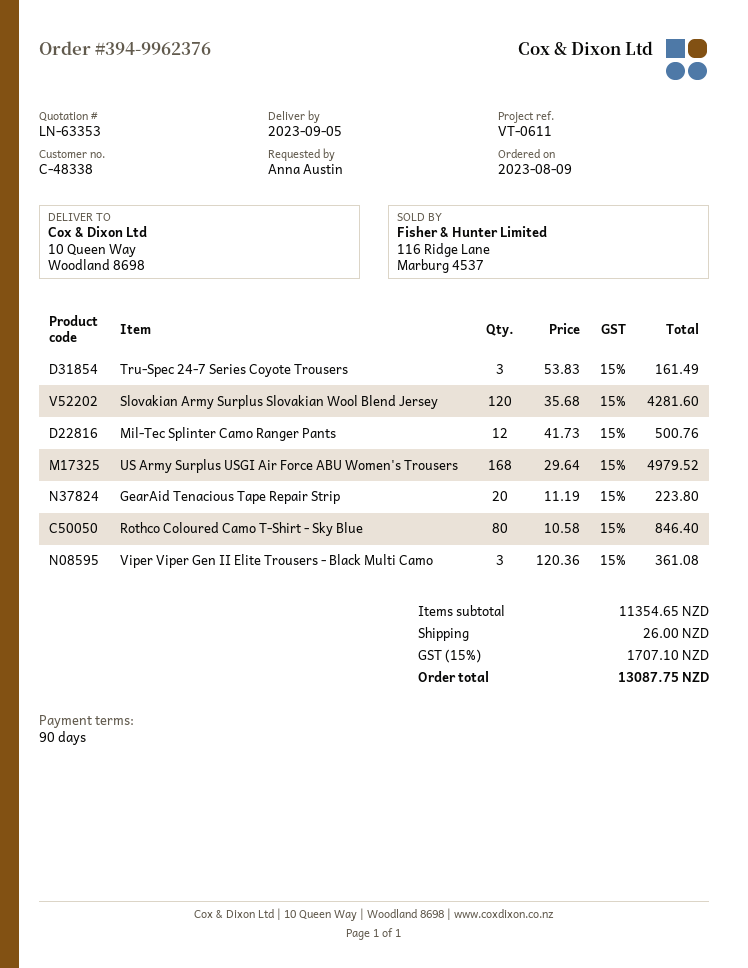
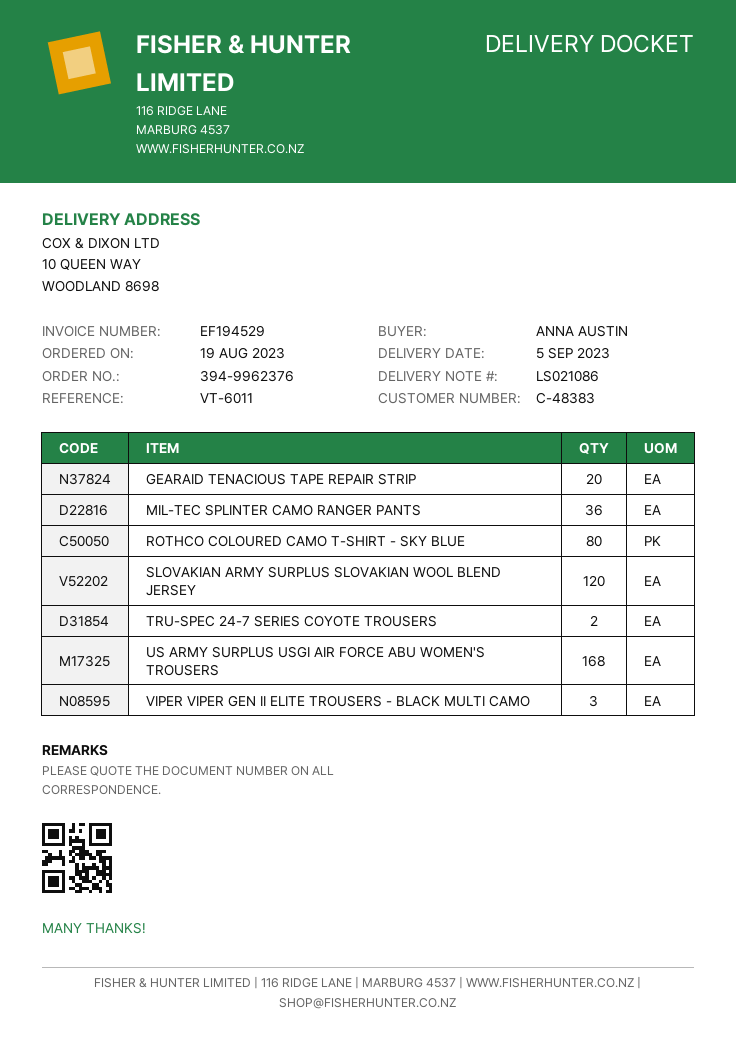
order date: 2023-08-09 -> 2023-08-19
customer number: C-48338 -> C-48383
reference: VT-0611 -> VT-6011
Tru-Spec 24-7 Series Coyote Trousers: 3 -> 2
Mil-Tec Splinter Camo Ranger Pants: 12 -> 36

